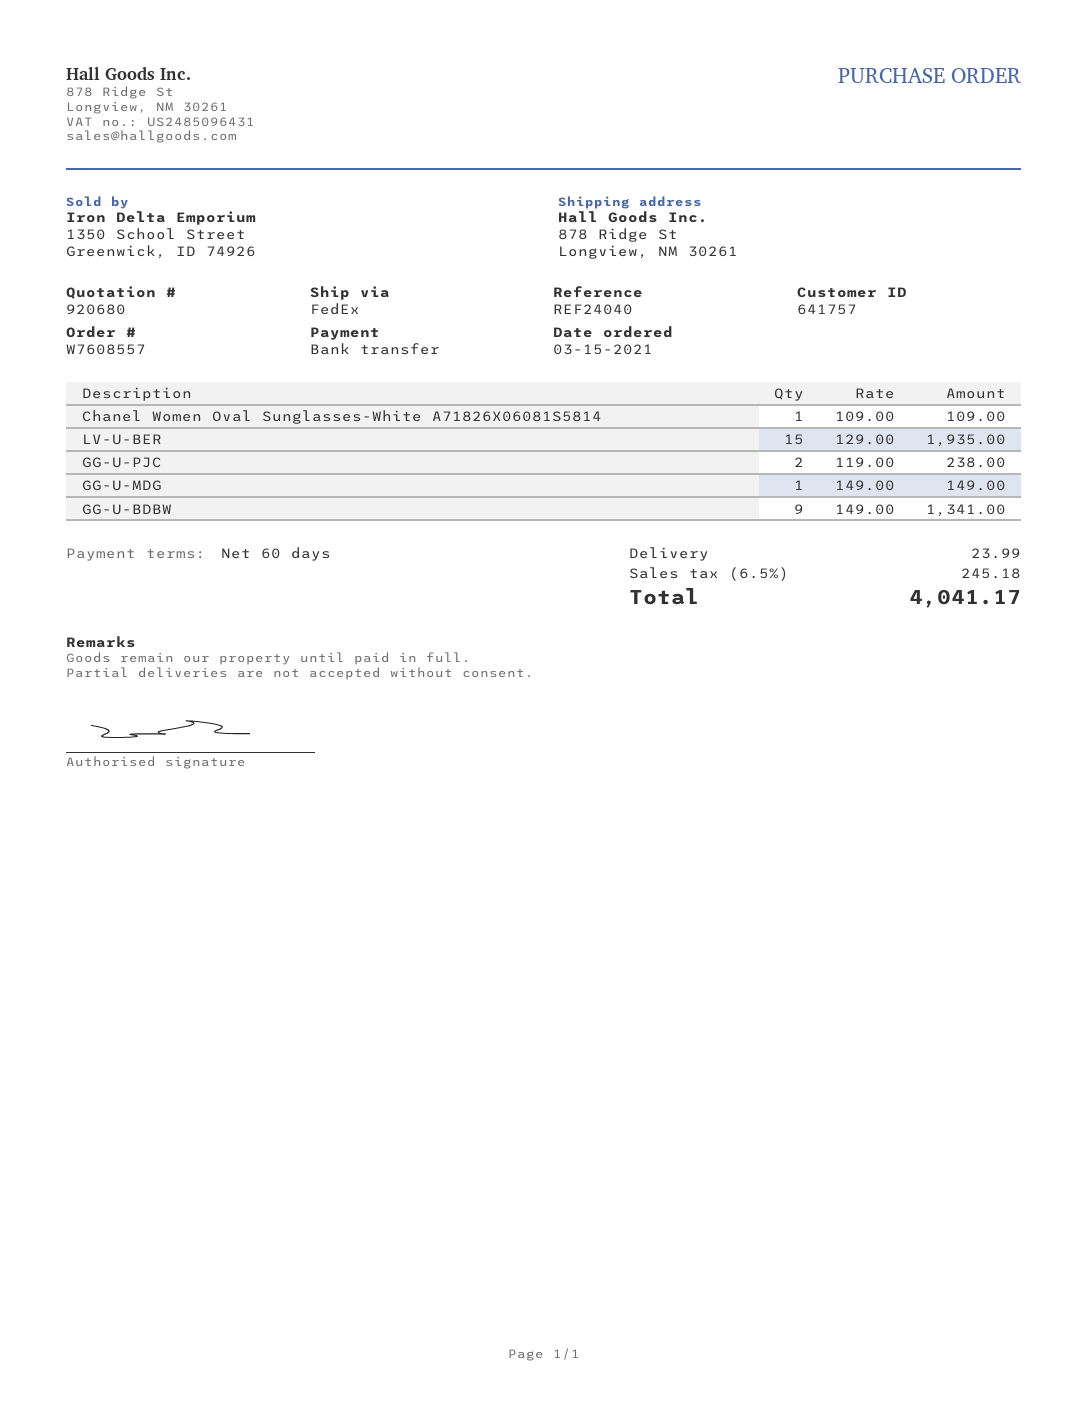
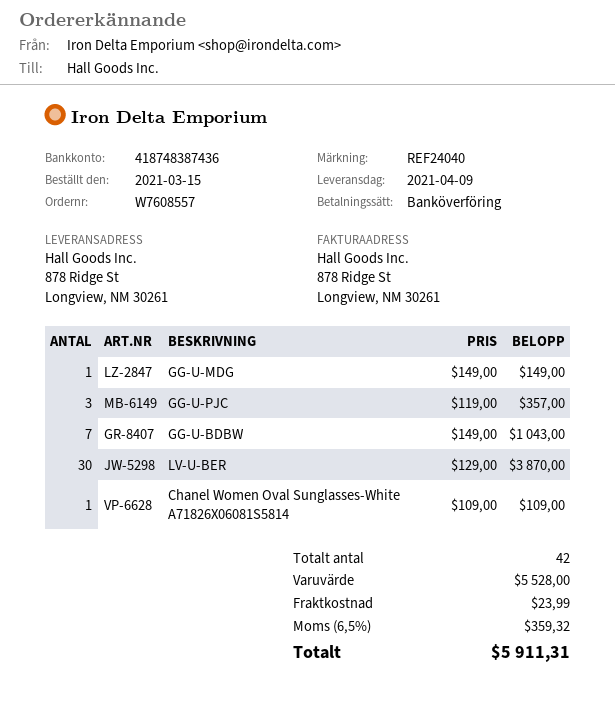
LV-U-BER: 15 x 129.00 = 1935.00 -> 30 x 129.00 = 3870.00
GG-U-PJC: 2 x 119.00 = 238.00 -> 3 x 119.00 = 357.00
GG-U-BDBW: 9 x 149.00 = 1341.00 -> 7 x 149.00 = 1043.00
tax: 6.5% = 245.18 -> 6.5% = 359.32
total: 4041.17 -> 5911.31

